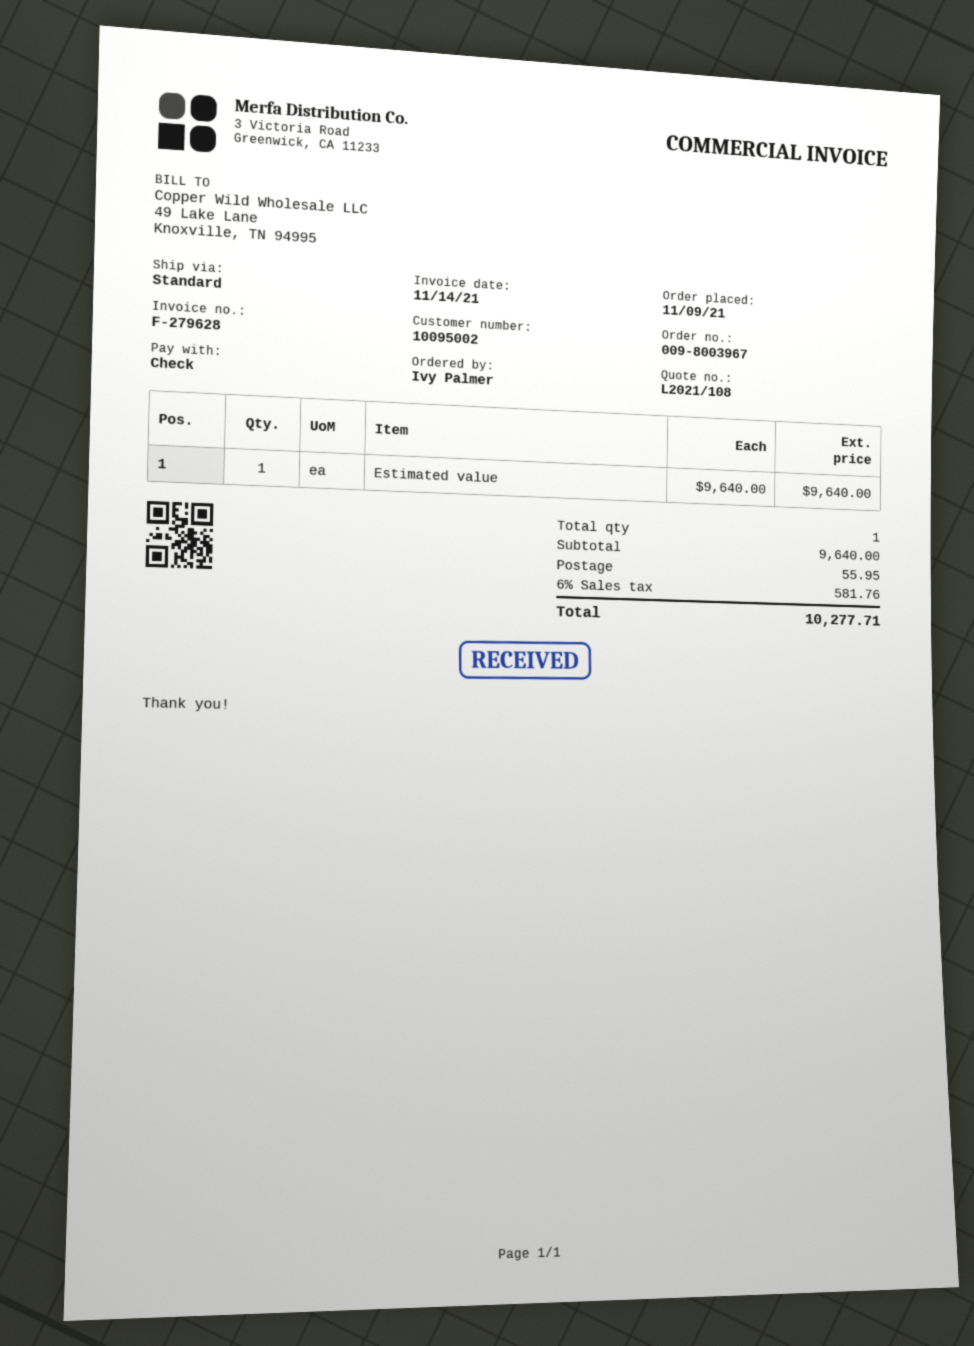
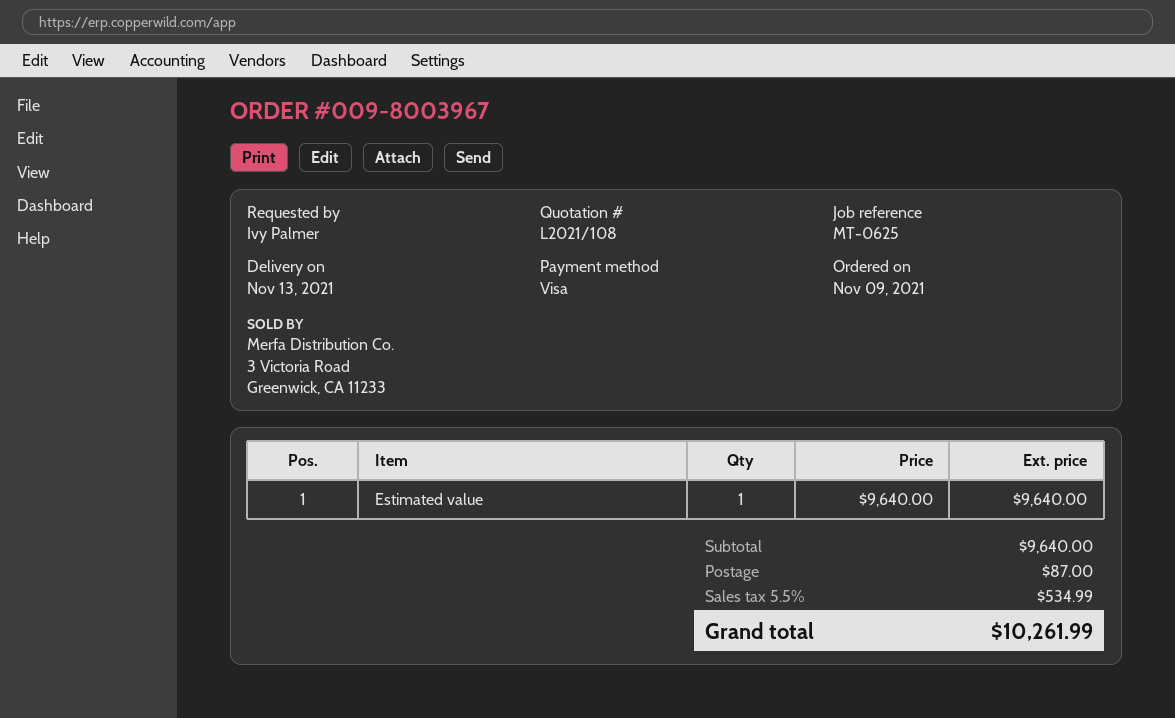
payment method: cheque -> Visa
shipping: 55.95 -> 87.00
tax: 6% = 581.76 -> 5.5% = 534.99
total: 10277.71 -> 10261.99

